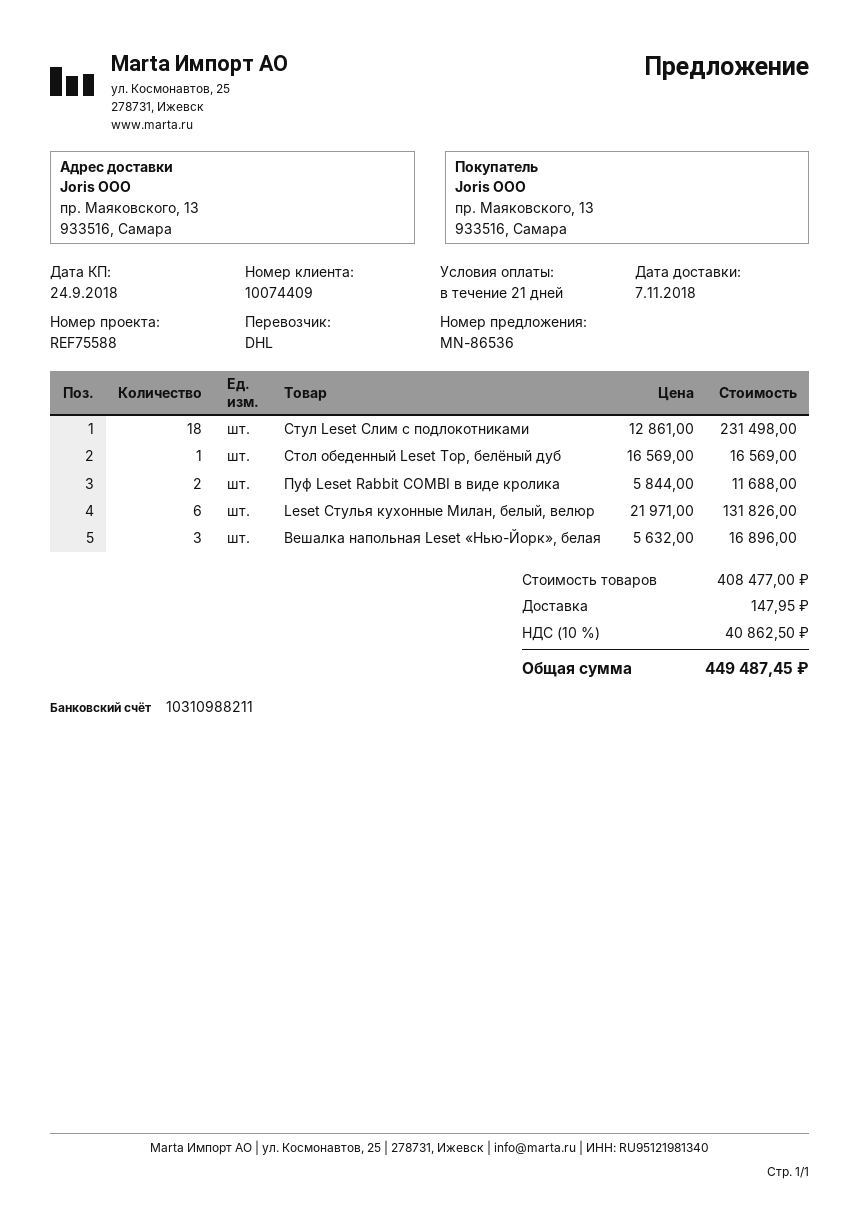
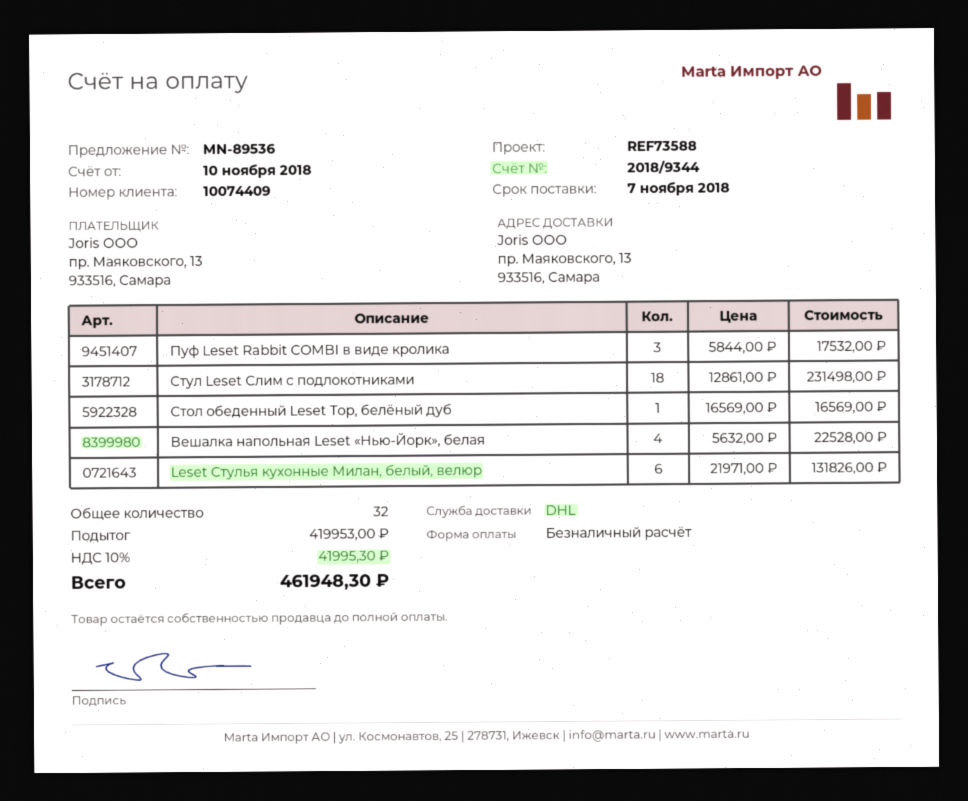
quote number: MN-86536 -> MN-89536
reference: REF75588 -> REF73588
Пуф Leset Rabbit COMBI в виде кролика: 2 x 5844.00 = 11688.00 -> 3 x 5844.00 = 17532.00
Вешалка напольная Leset «Нью-Йорк», белая: 3 x 5632.00 = 16896.00 -> 4 x 5632.00 = 22528.00
subtotal: 408477.00 -> 419953.00
shipping: 147.95 -> none
tax: 10% = 40862.50 -> 10% = 41995.30
total: 449487.45 -> 461948.30

